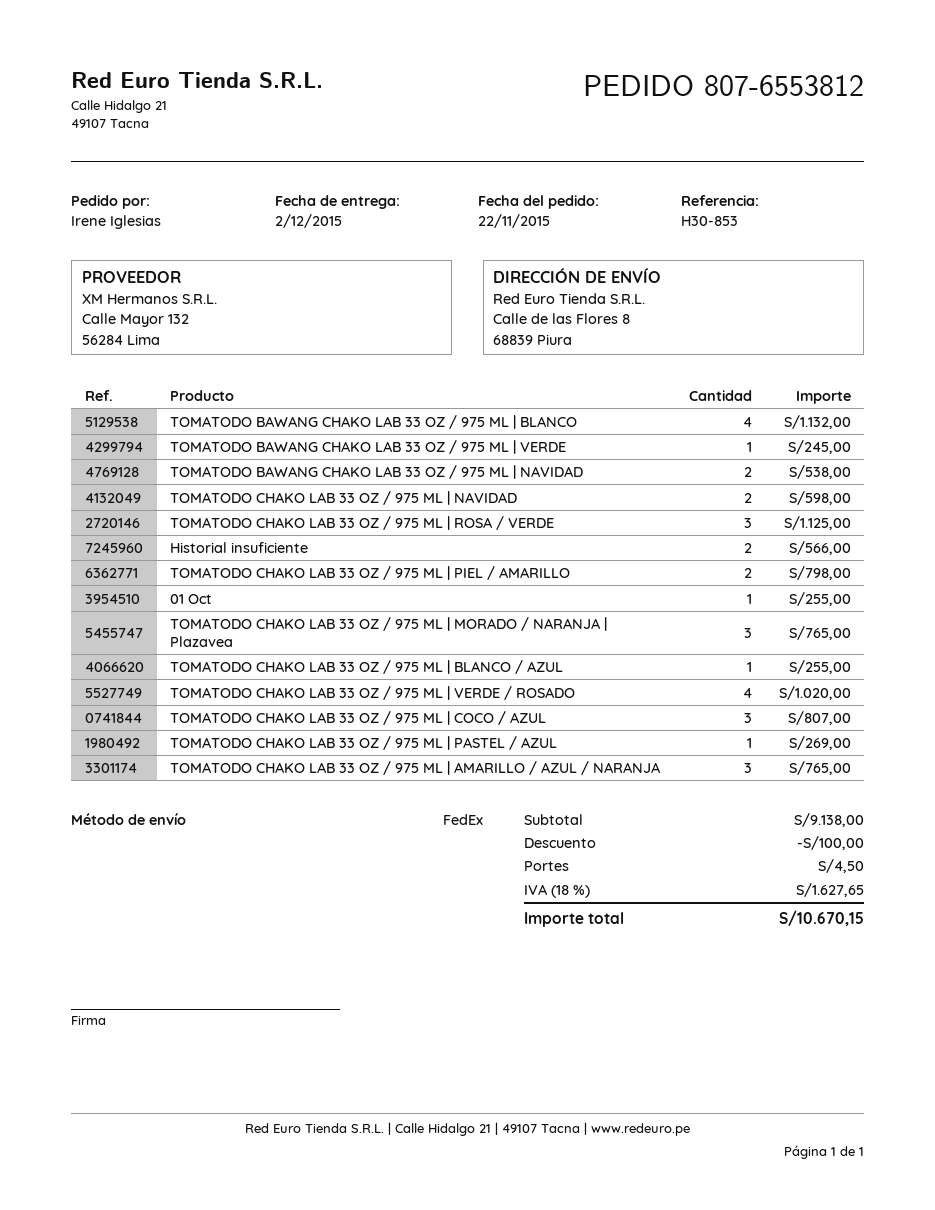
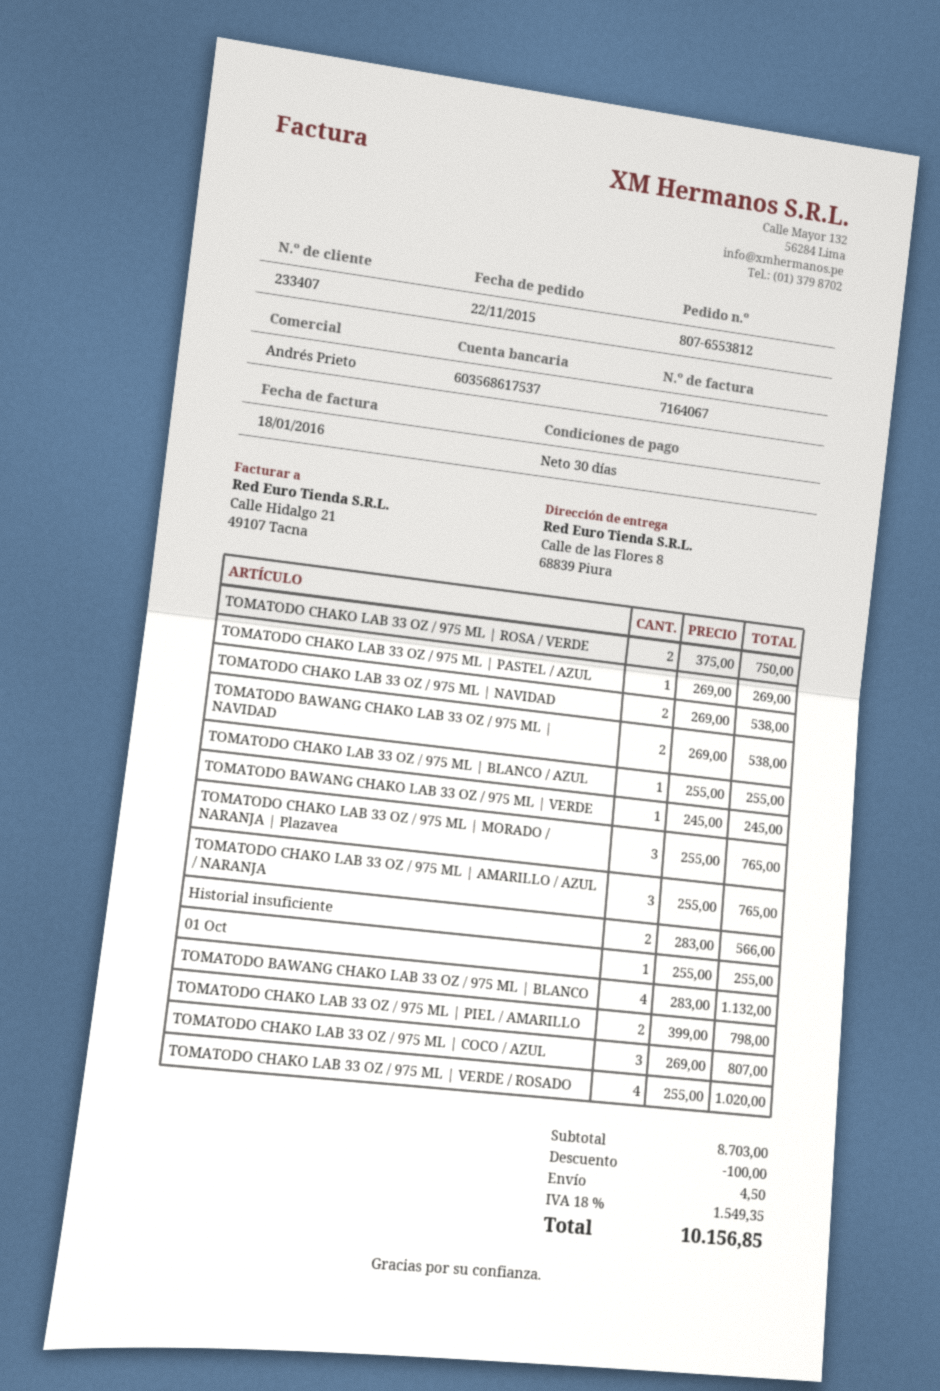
TOMATODO CHAKO LAB 33 OZ / 975 ML | NAVIDAD: 2 for 598.00 -> 2 for 538.00
TOMATODO CHAKO LAB 33 OZ / 975 ML | ROSA / VERDE: 3 for 1125.00 -> 2 for 750.00
subtotal: 9138.00 -> 8703.00
tax: 18% = 1627.65 -> 18% = 1549.35
total: 10670.15 -> 10156.85

